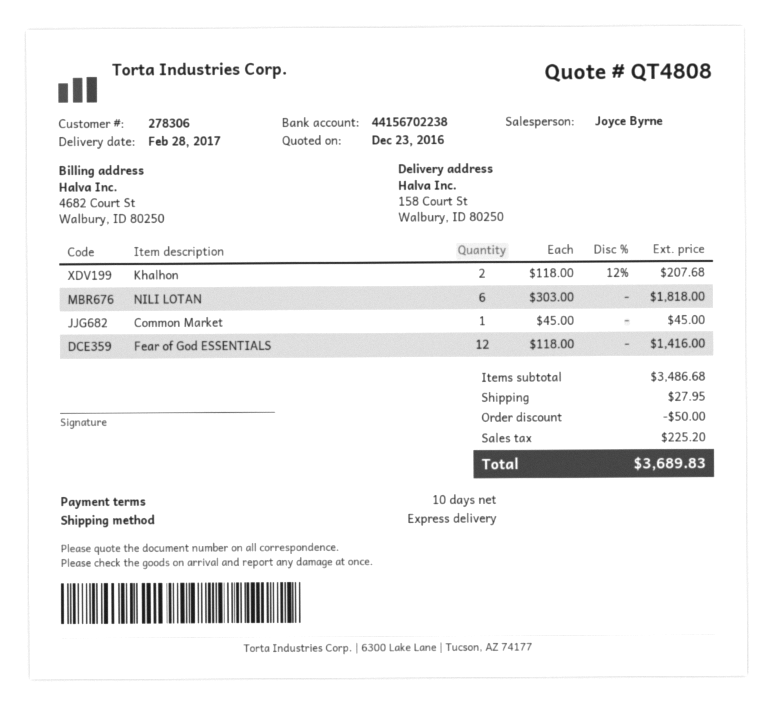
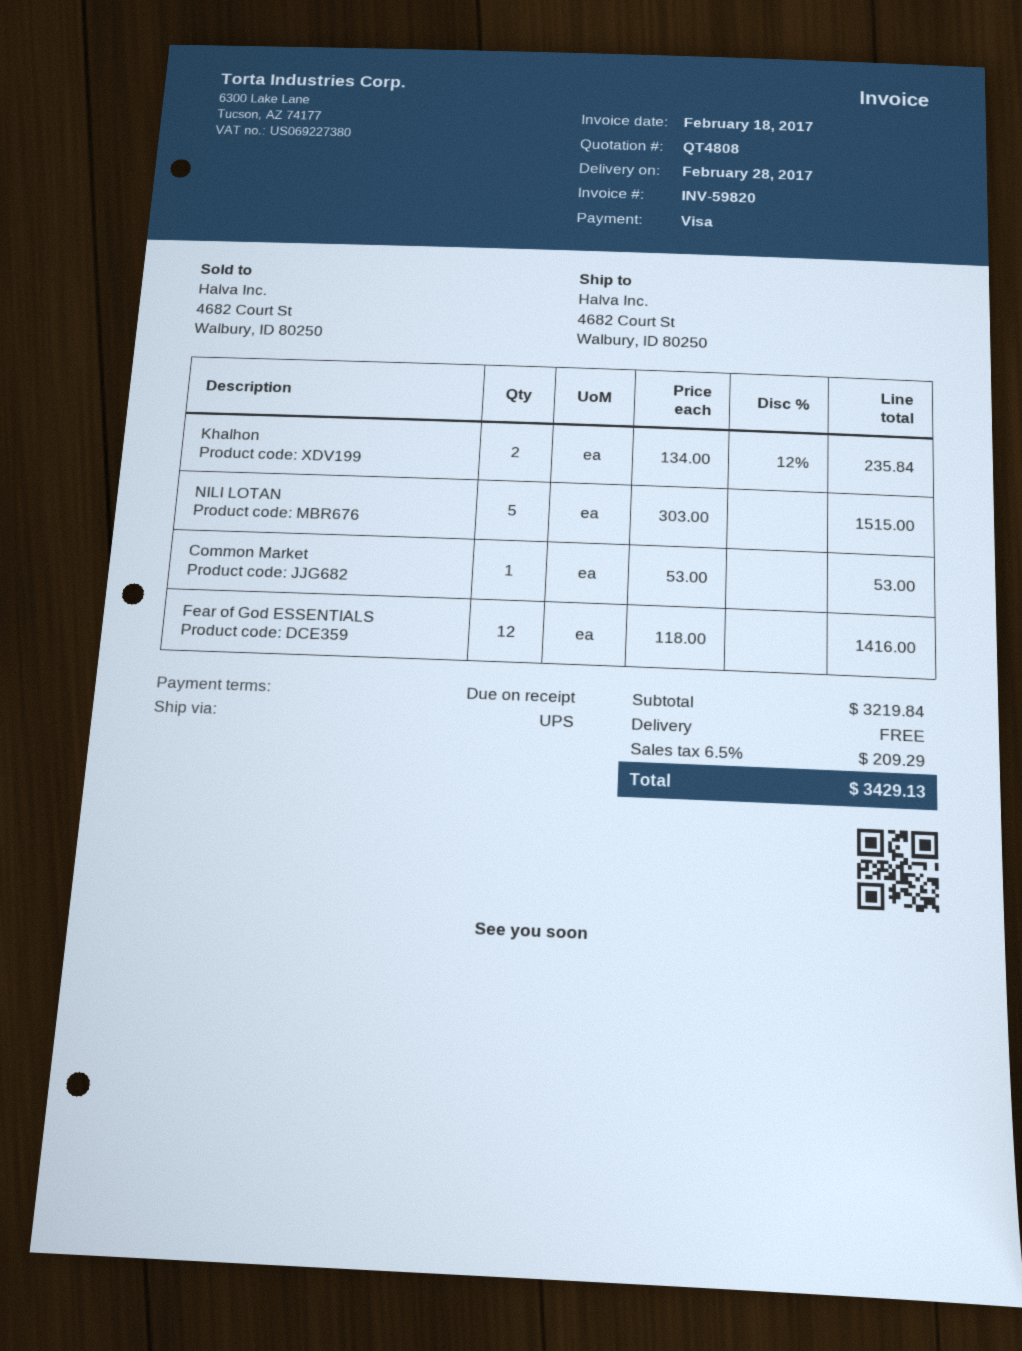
payment terms: 10 days -> on receipt
shipping method: express -> UPS
ship to: 158 Court St, Walbury, ID 80250 -> 4682 Court St, Walbury, ID 80250
Khalhon: 2 x 118.00 - 12% = 207.68 -> 2 x 134.00 - 12% = 235.84
NILI LOTAN: 6 x 303.00 = 1818.00 -> 5 x 303.00 = 1515.00
Common Market: 1 x 45.00 = 45.00 -> 1 x 53.00 = 53.00
subtotal: 3486.68 -> 3219.84
discount: 50.00 -> none
shipping: 27.95 -> 0.00
tax: 225.20 -> 209.29
total: 3689.83 -> 3429.13

